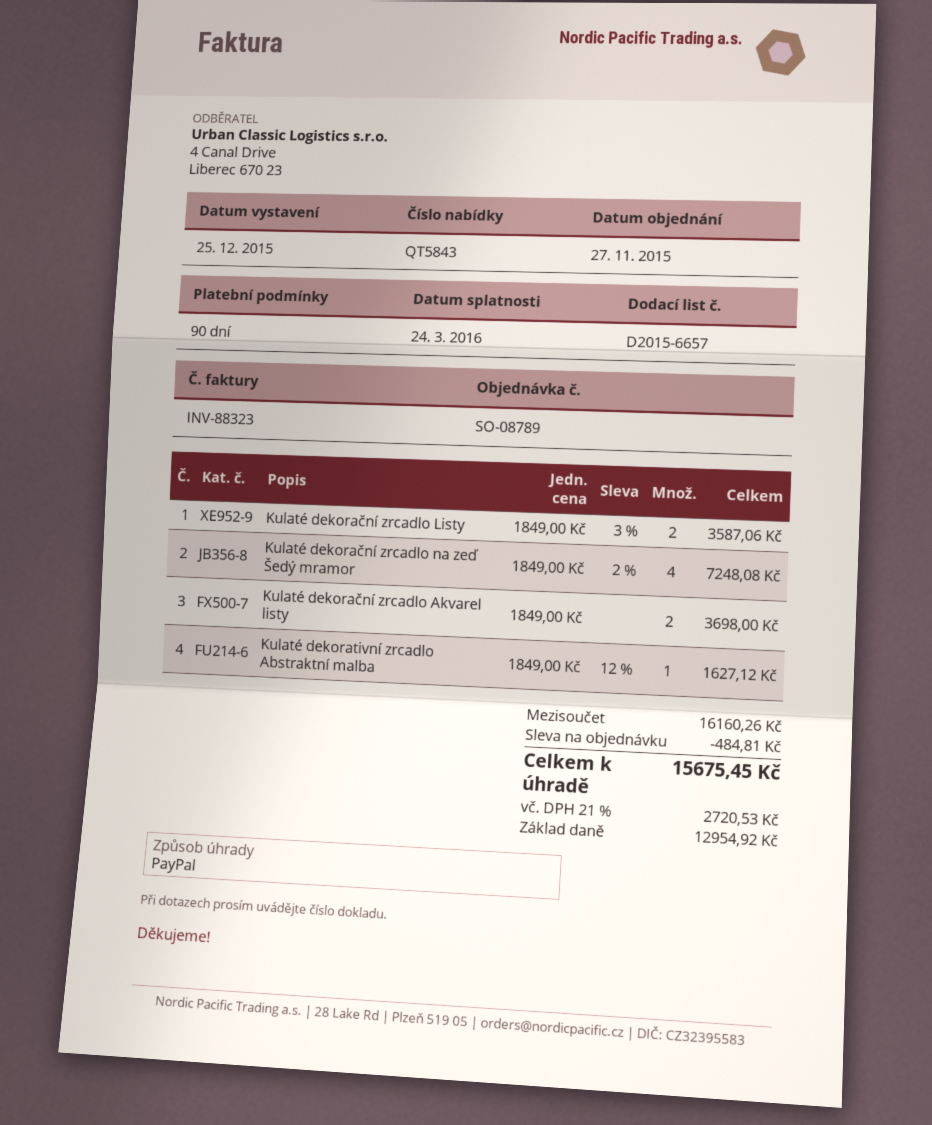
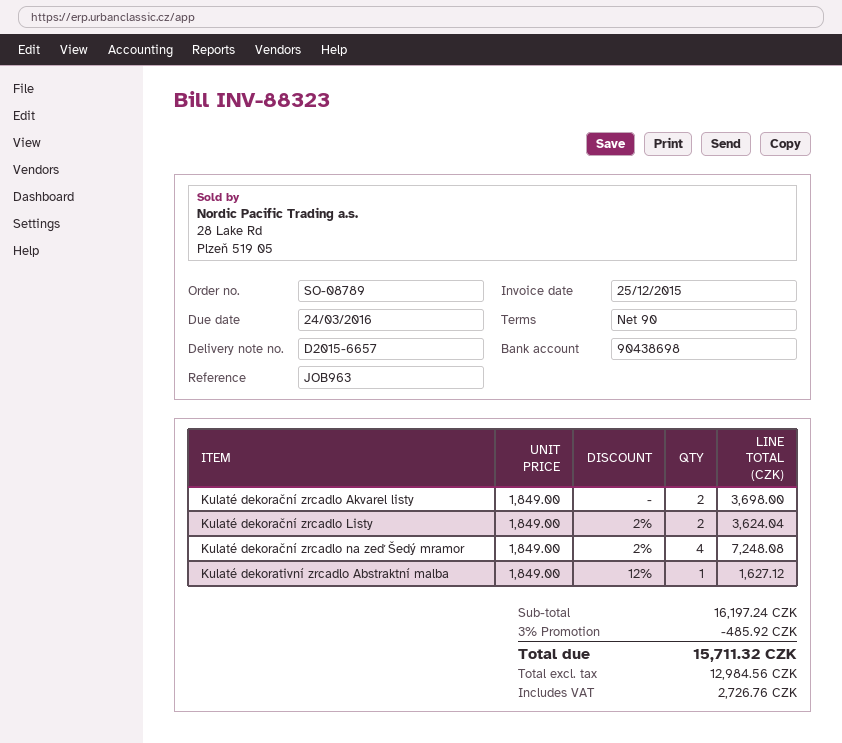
Kulaté dekorační zrcadlo Listy: 2 x 1849.00 - 3% = 3587.06 -> 2 x 1849.00 - 2% = 3624.04
subtotal: 16160.26 -> 16197.24
discount: 484.81 -> 485.92
net: 12954.92 -> 12984.56
tax: 2720.53 -> 2726.76
total: 15675.45 -> 15711.32

